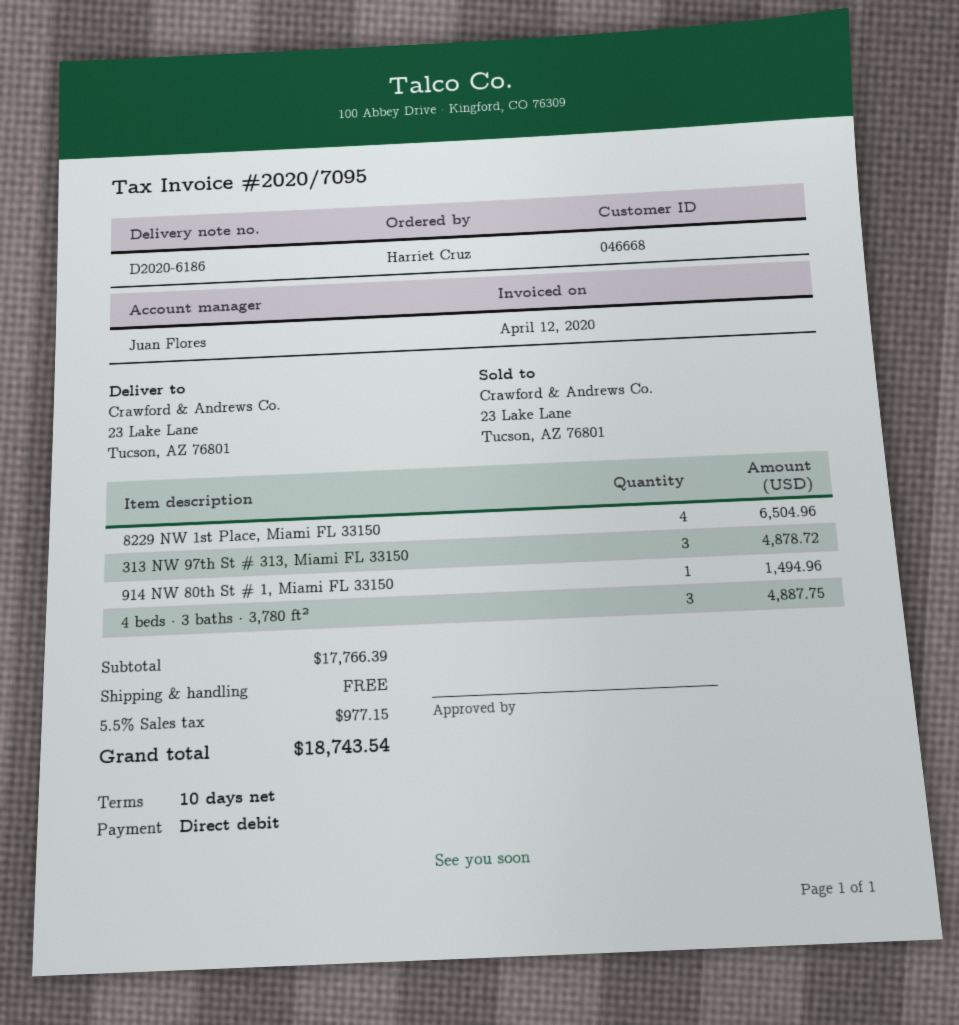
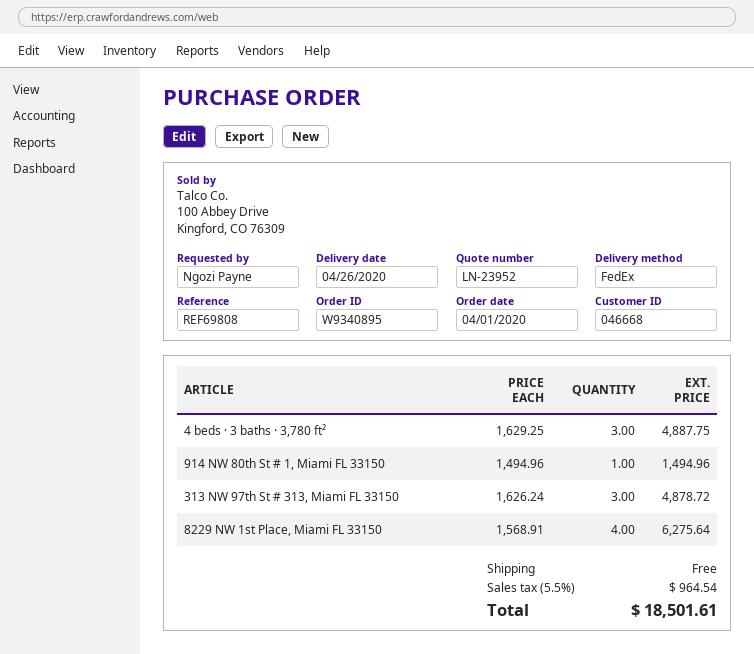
ordered by: Harriet Cruz -> Ngozi Payne
8229 NW 1st Place, Miami FL 33150: 4 for 6504.96 -> 4 for 6275.64
tax: 5.5% = 977.15 -> 5.5% = 964.54
total: 18743.54 -> 18501.61

